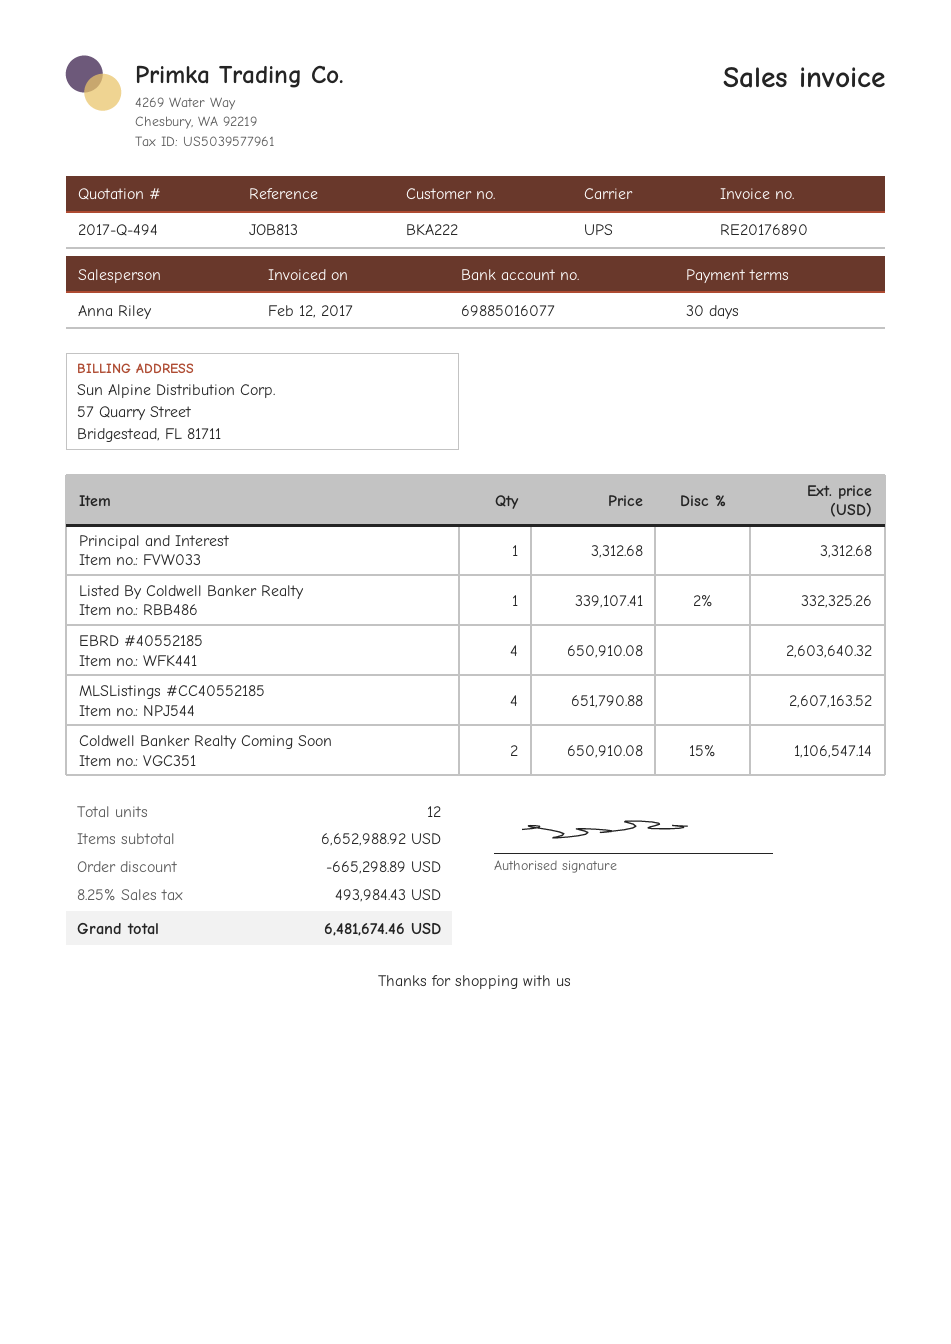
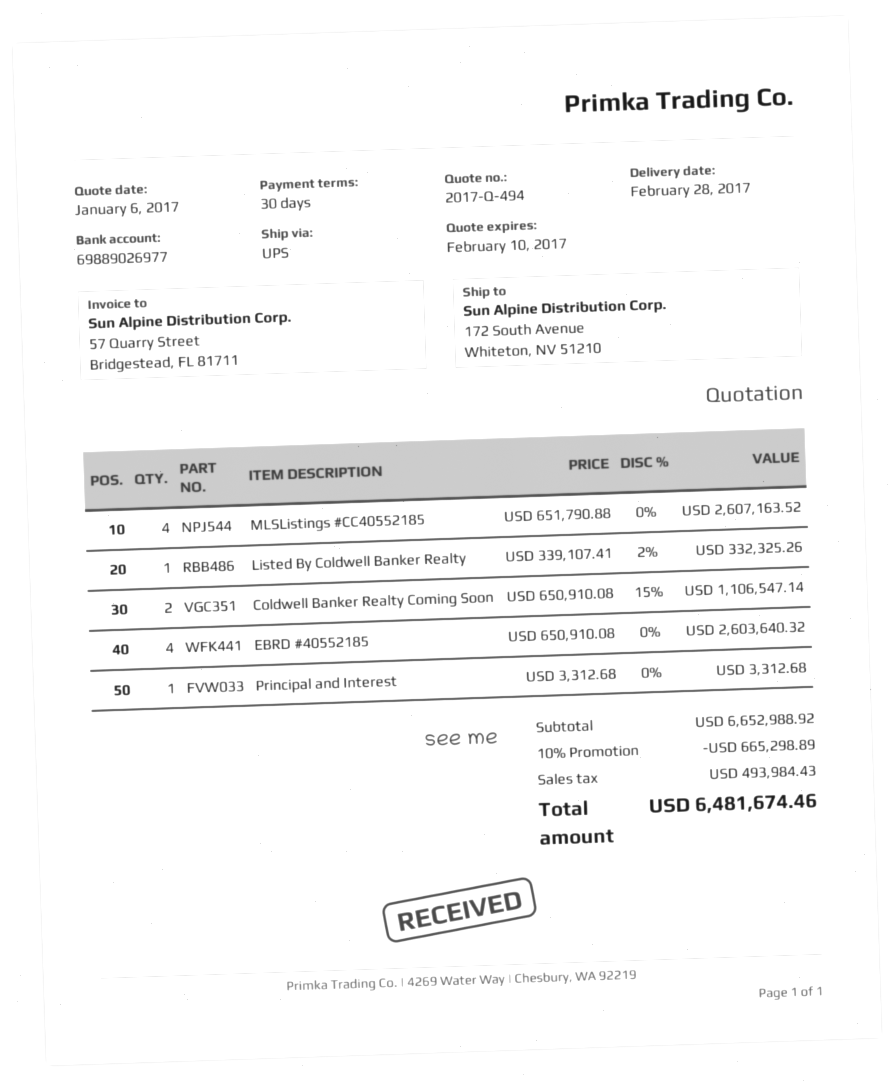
bank account: 69885016077 -> 69889026977

